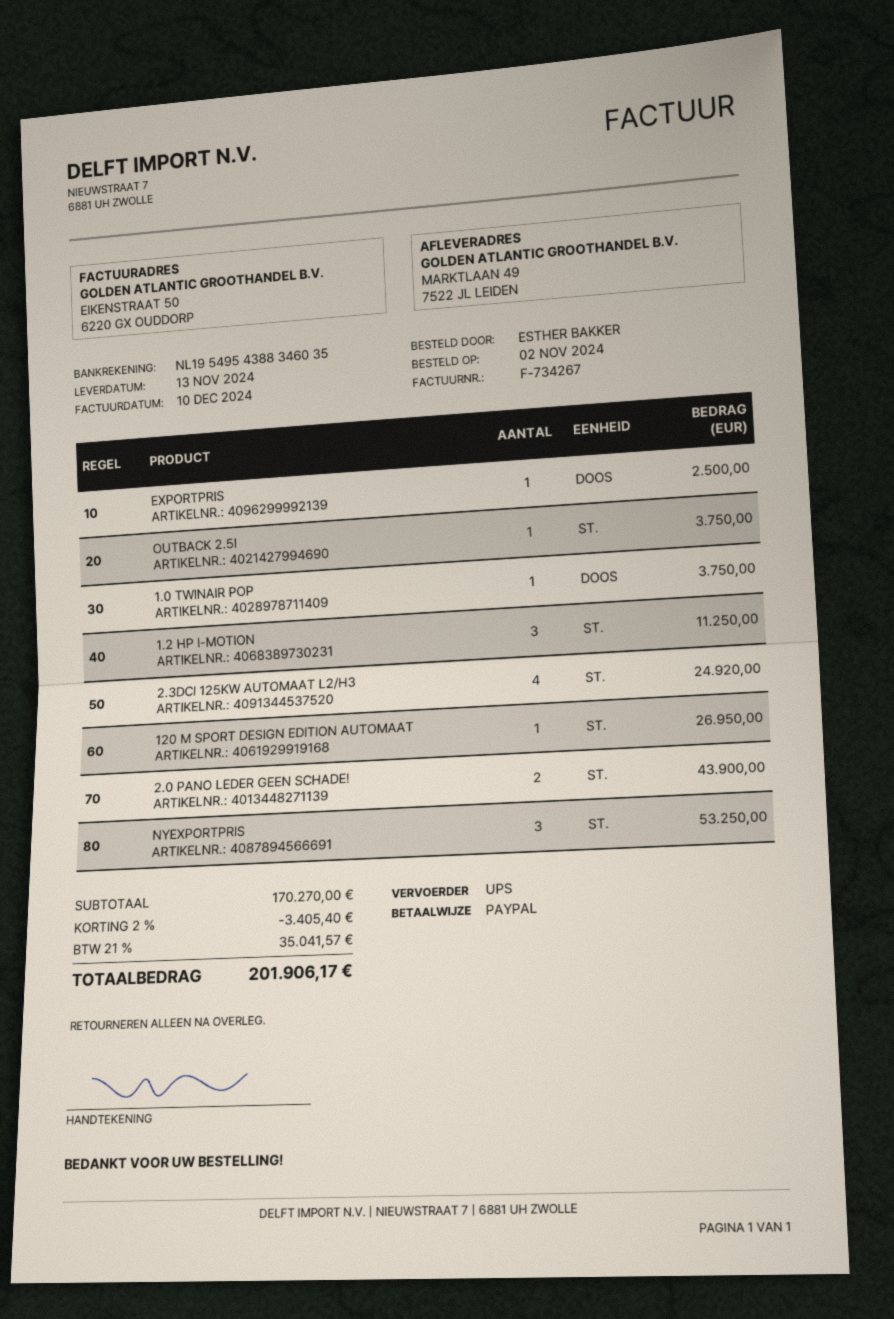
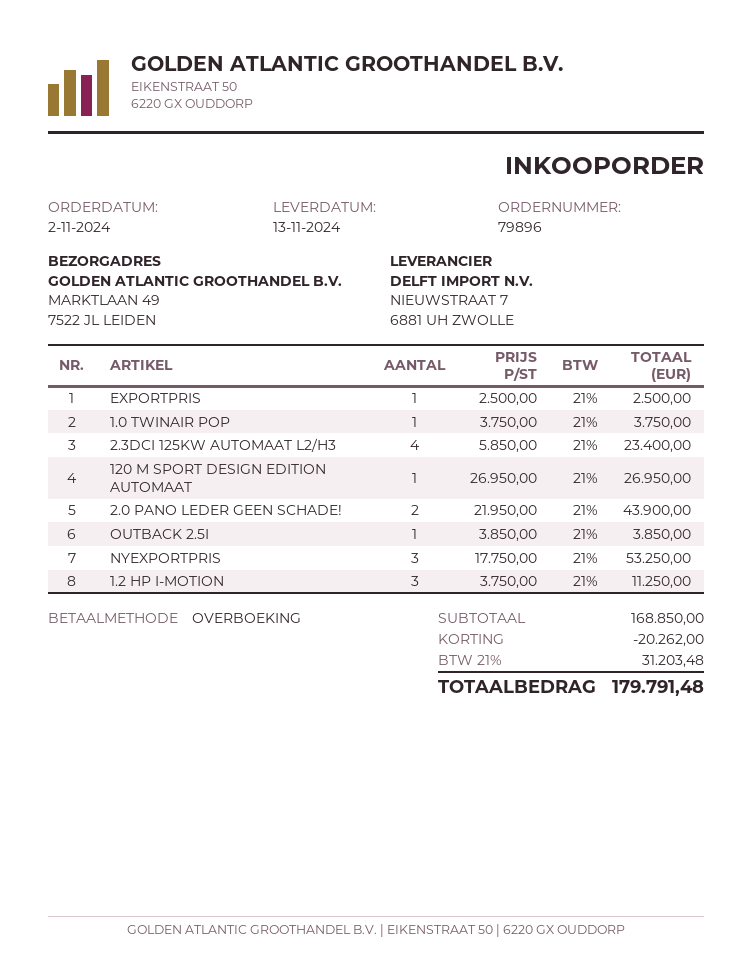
payment method: PayPal -> bank transfer
OUTBACK 2.5I: 1 for 3750.00 -> 1 for 3850.00
2.3DCI 125KW AUTOMAAT L2/H3: 4 for 24920.00 -> 4 for 23400.00
subtotal: 170270.00 -> 168850.00
discount: 3405.40 -> 20262.00
tax: 21% = 35041.57 -> 21% = 31203.48
total: 201906.17 -> 179791.48

